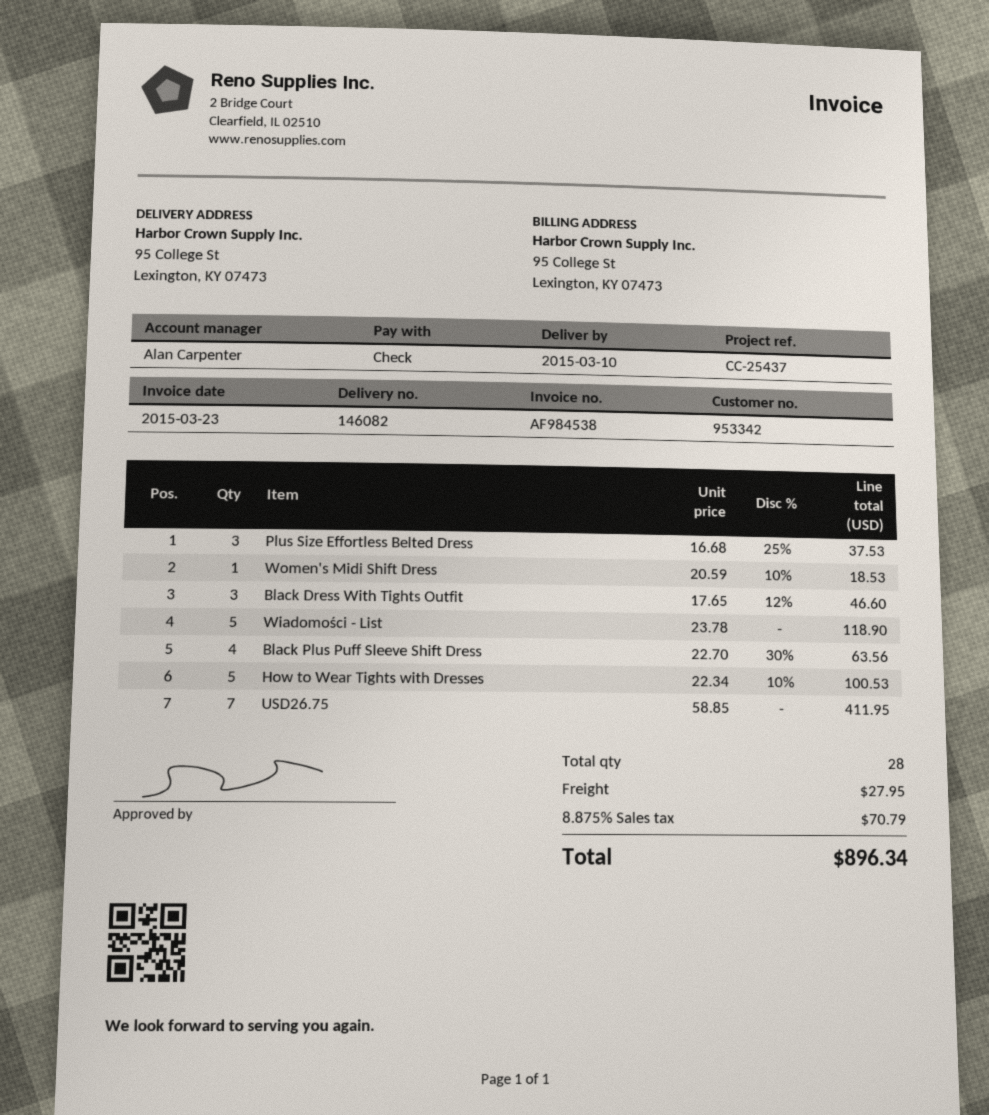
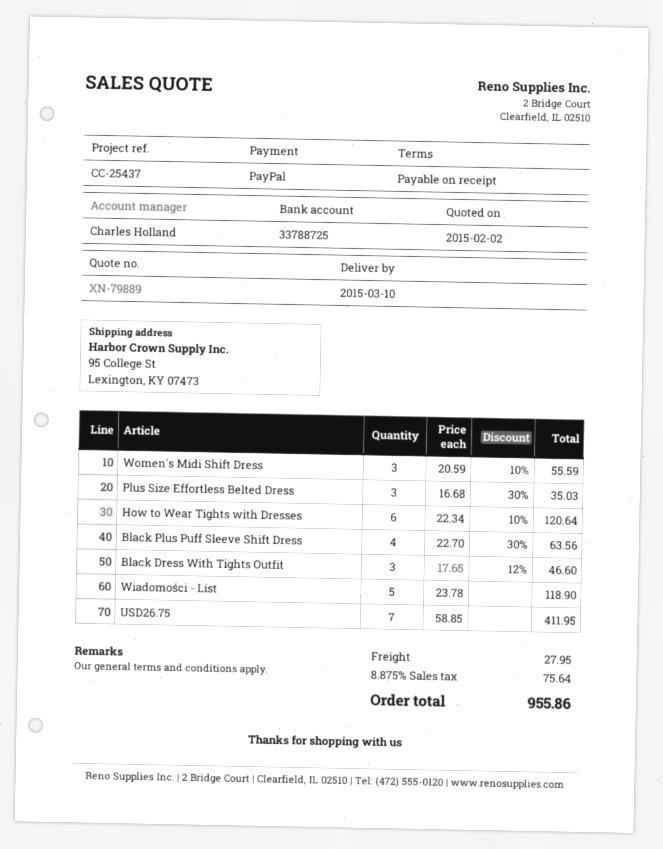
sales rep: Alan Carpenter -> Charles Holland
payment method: cheque -> PayPal
Plus Size Effortless Belted Dress: 3 x 16.68 - 25% = 37.53 -> 3 x 16.68 - 30% = 35.03
Women's Midi Shift Dress: 1 x 20.59 - 10% = 18.53 -> 3 x 20.59 - 10% = 55.59
How to Wear Tights with Dresses: 5 x 22.34 - 10% = 100.53 -> 6 x 22.34 - 10% = 120.64
tax: 8.875% = 70.79 -> 8.875% = 75.64
total: 896.34 -> 955.86

